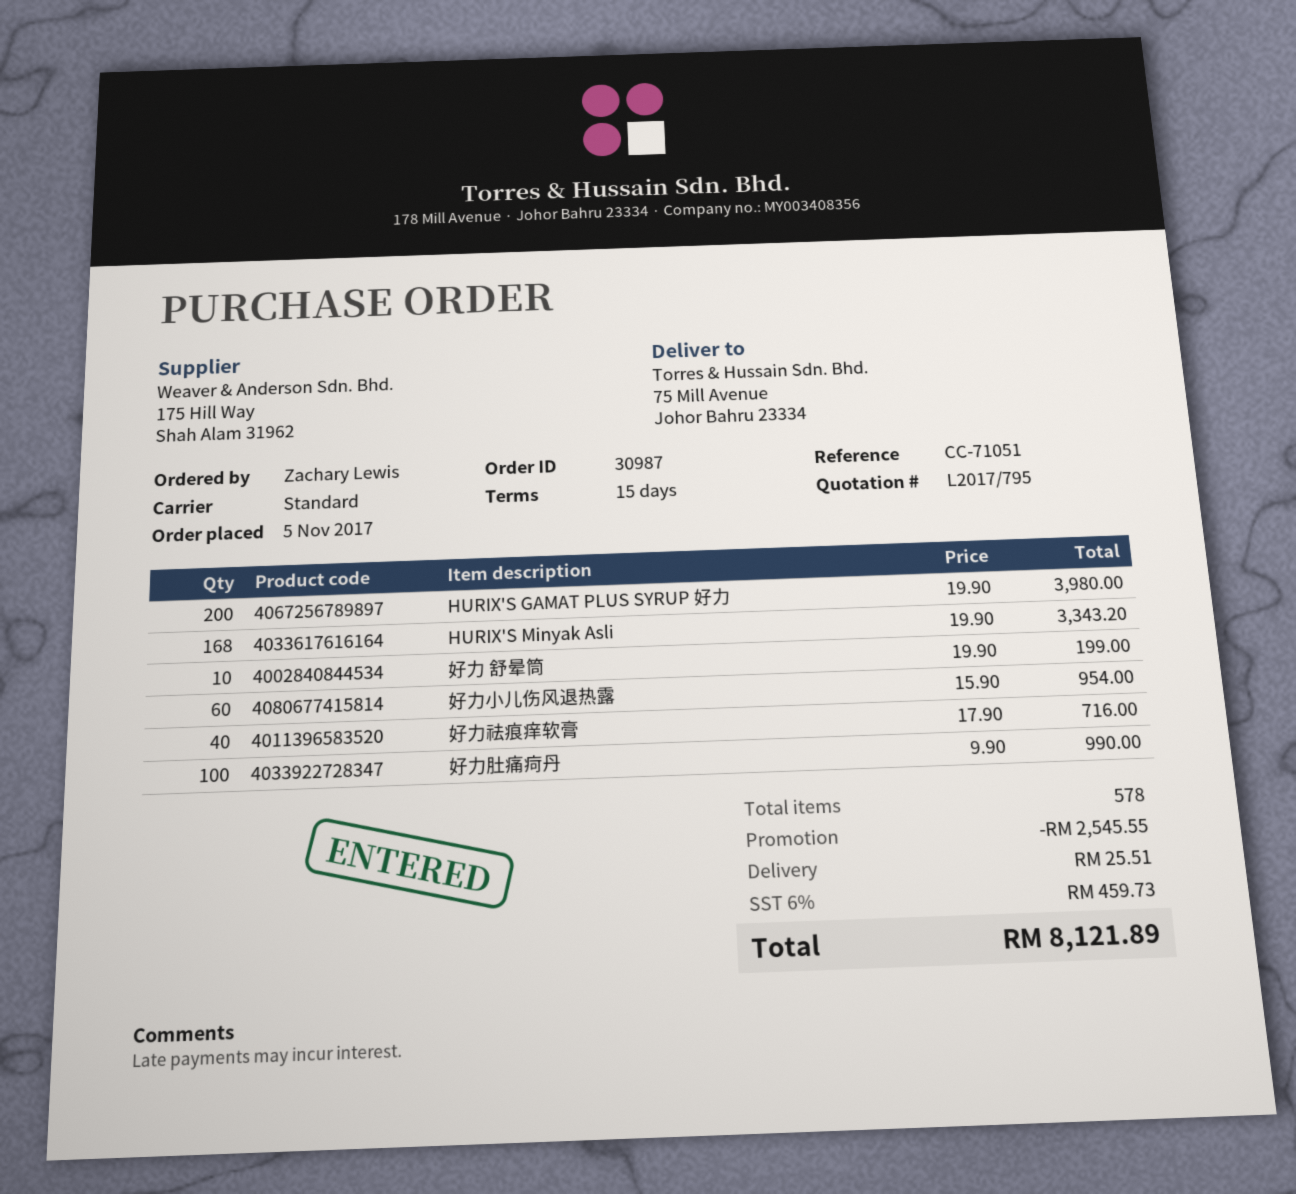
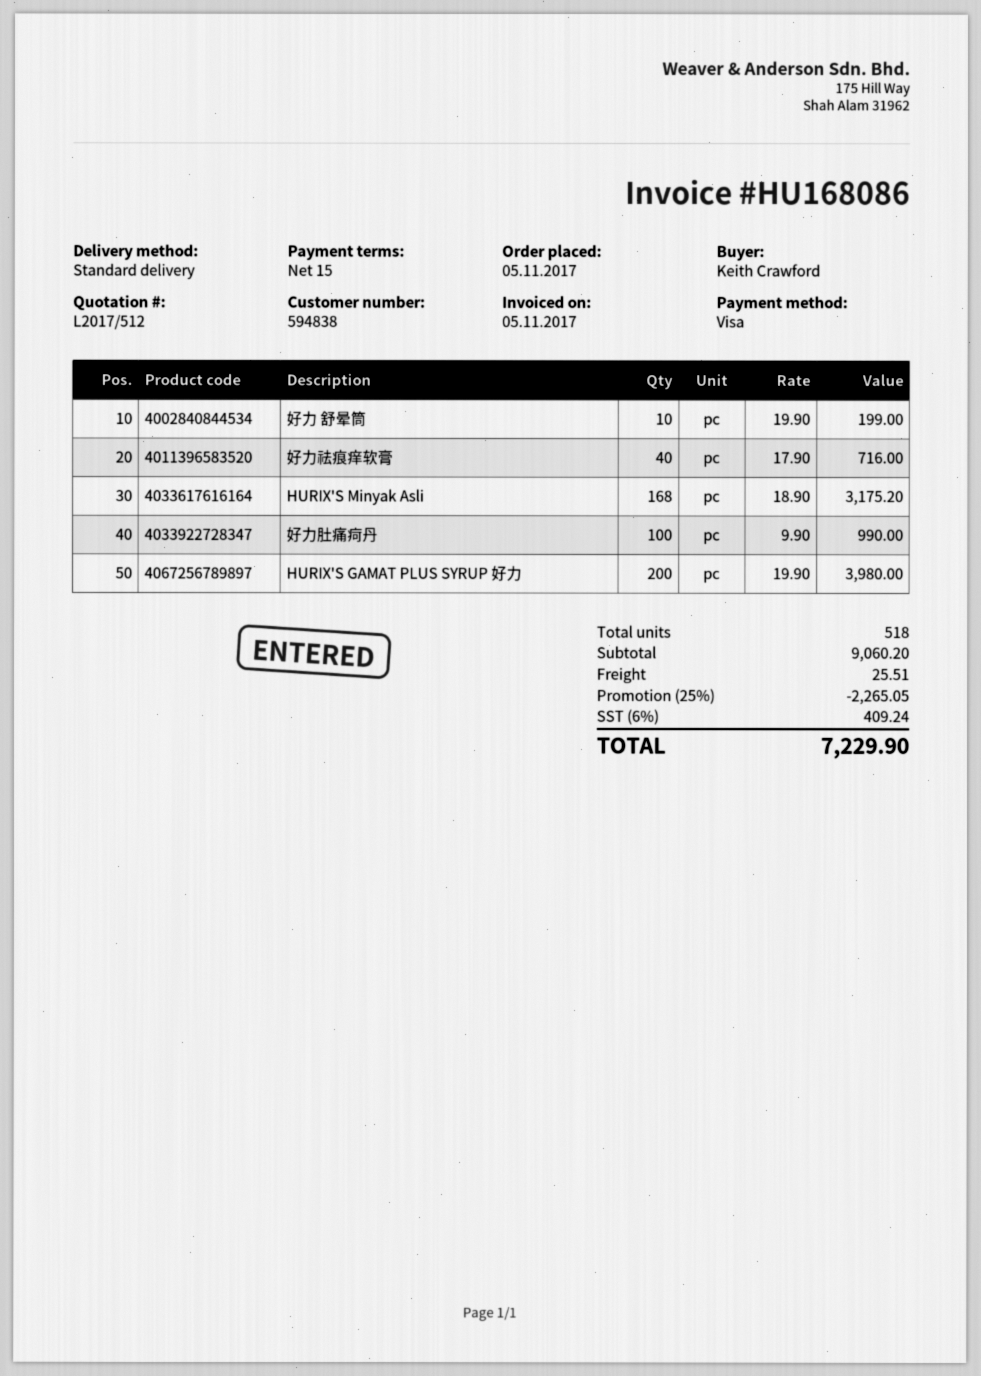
quote number: L2017/795 -> L2017/512
ordered by: Zachary Lewis -> Keith Crawford
HURIX'S Minyak Asli: 168 x 19.90 = 3343.20 -> 168 x 18.90 = 3175.20
好力小儿伤风退热露: 60 x 15.90 = 954.00 -> none
total quantity: 578 -> 518
discount: 2545.55 -> 2265.05
tax: 6% = 459.73 -> 6% = 409.24
total: 8121.89 -> 7229.90

